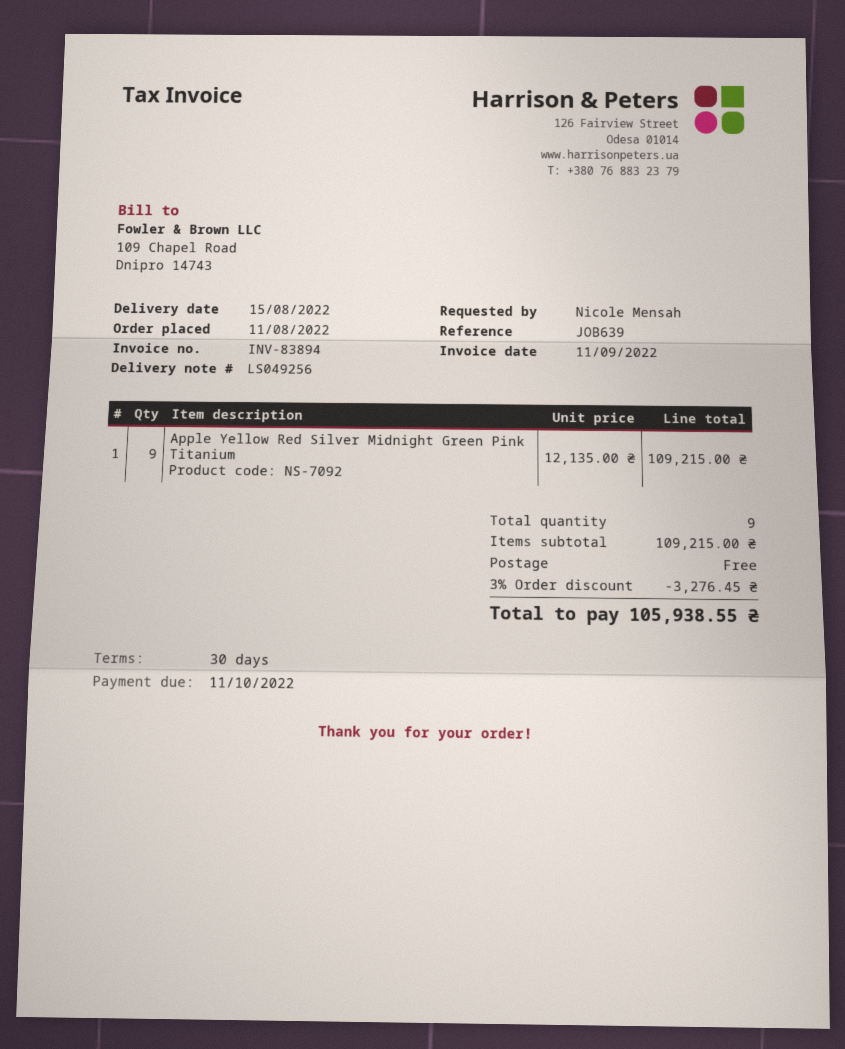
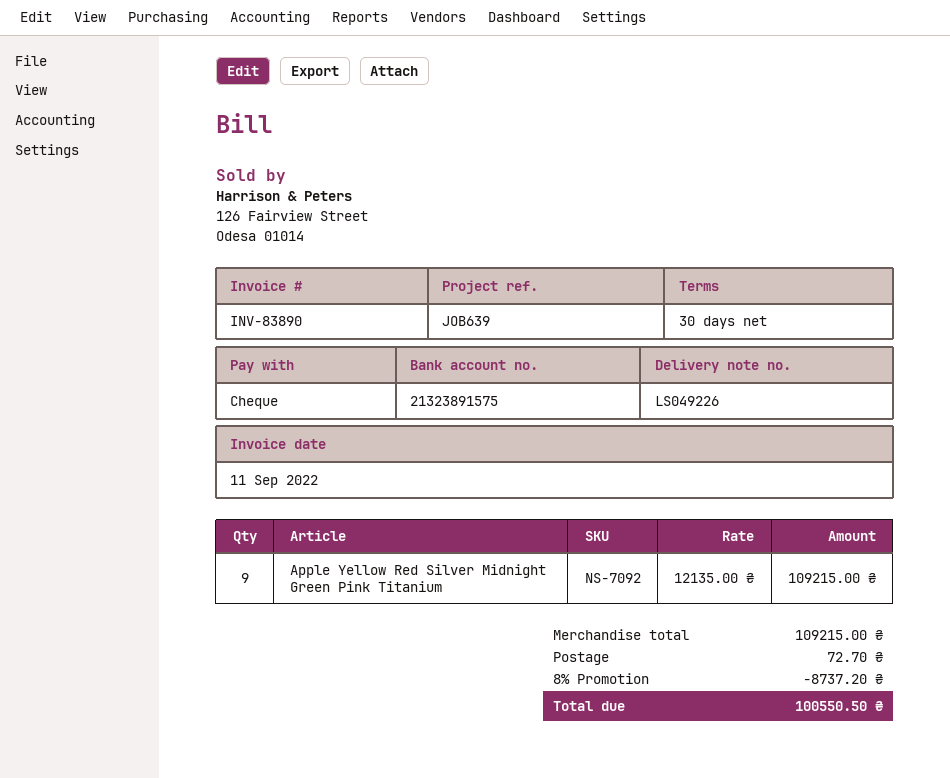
delivery note number: LS049256 -> LS049226
invoice number: INV-83894 -> INV-83890
discount: 3% = 3276.45 -> 8% = 8737.20
shipping: 0.00 -> 72.70
total: 105938.55 -> 100550.50

